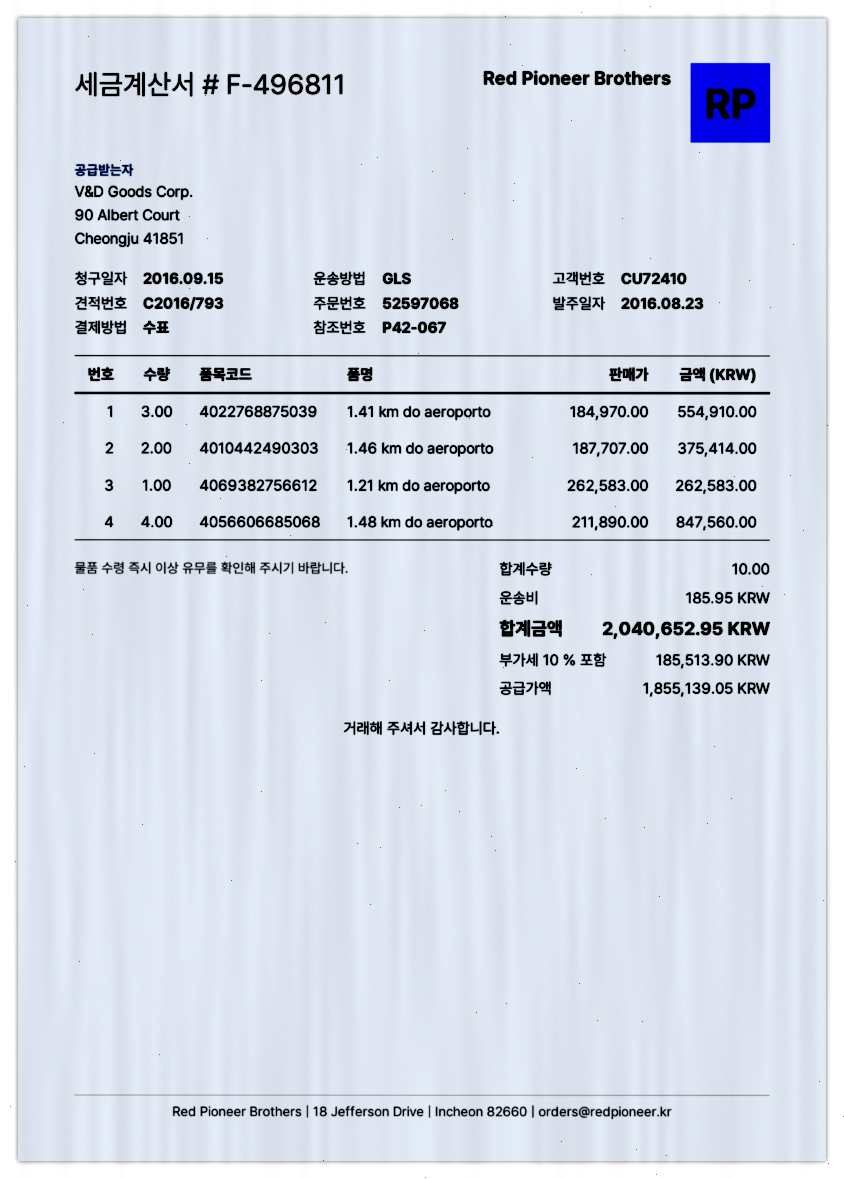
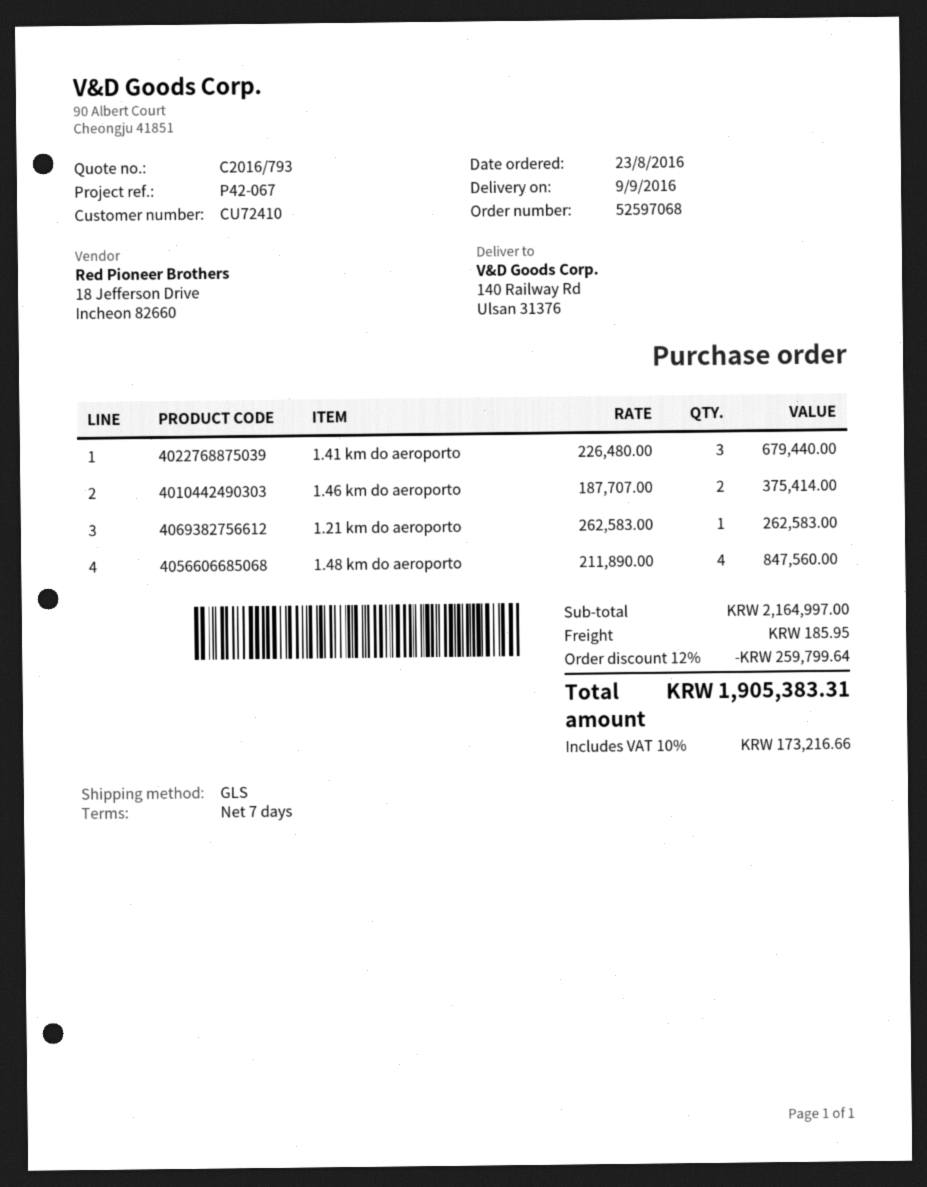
1.41 km do aeroporto: 3 x 184970.00 = 554910.00 -> 3 x 226480.00 = 679440.00
discount: none -> 12% = 259799.64
tax: 10% = 185513.90 -> 10% = 173216.66
total: 2040652.95 -> 1905383.31

